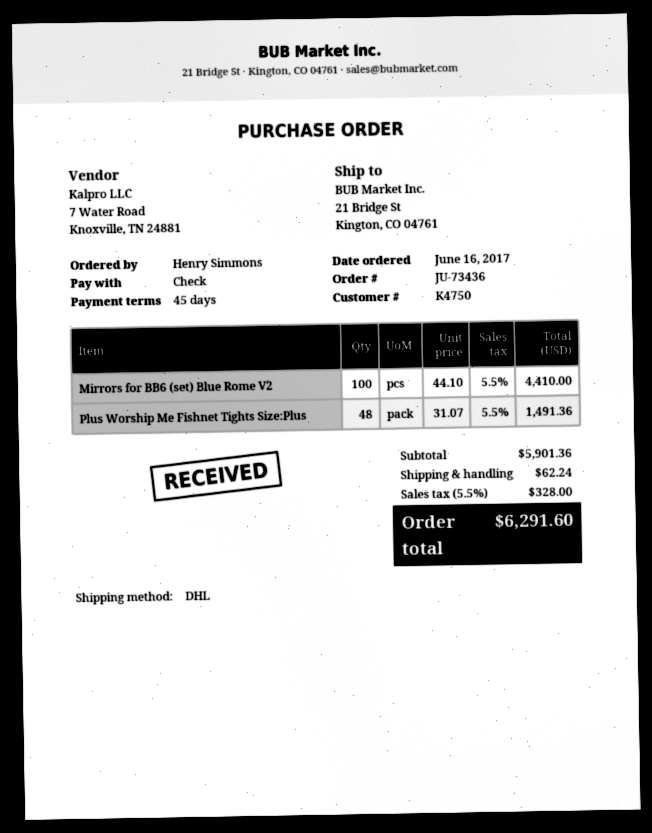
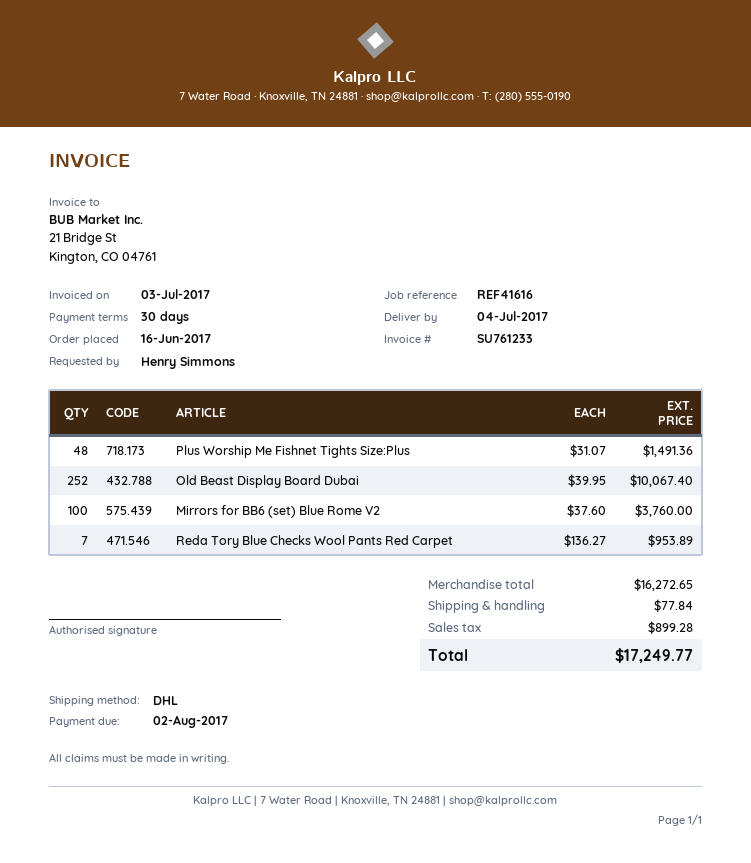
payment terms: 45 days -> 30 days
Mirrors for BB6 (set) Blue Rome V2: 100 x 44.10 = 4410.00 -> 100 x 37.60 = 3760.00
Old Beast Display Board Dubai: none -> 252 x 39.95 = 10067.40
Reda Tory Blue Checks Wool Pants Red Carpet: none -> 7 x 136.27 = 953.89
subtotal: 5901.36 -> 16272.65
shipping: 62.24 -> 77.84
tax: 328.00 -> 899.28
total: 6291.60 -> 17249.77

